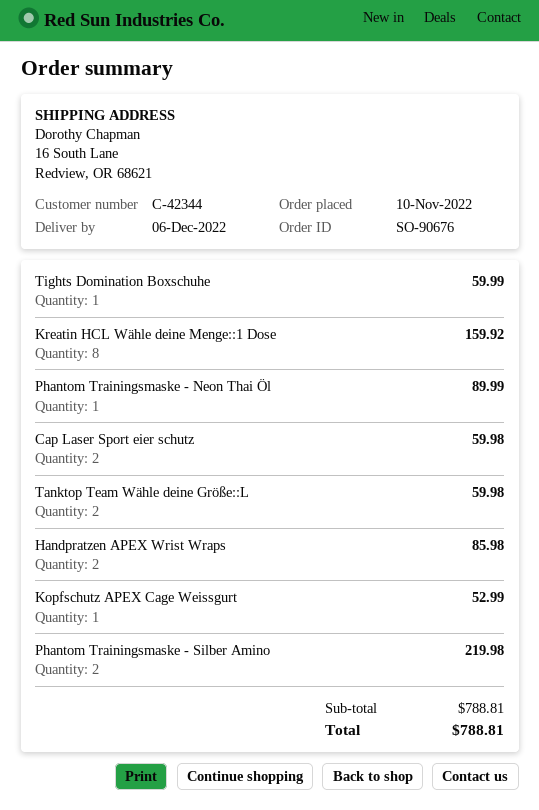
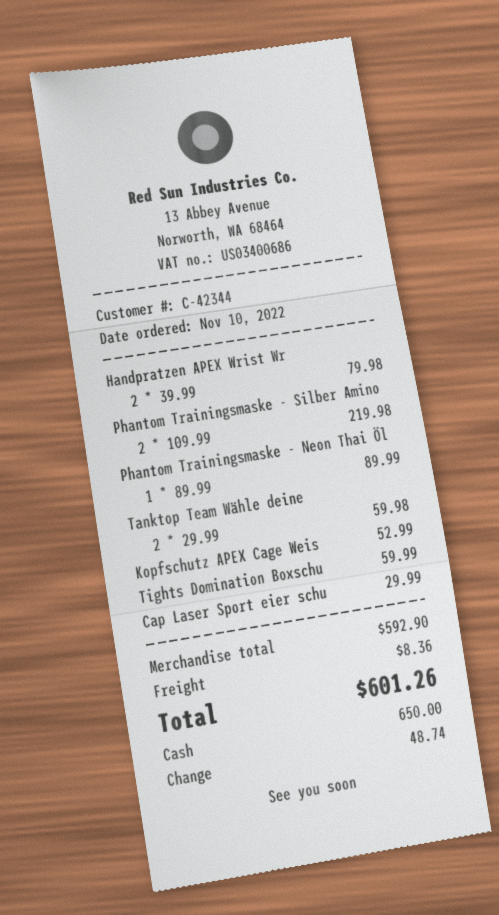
Kreatin HCL Wähle deine Menge::1 Dose: 8 for 159.92 -> none
Cap Laser Sport eier schutz: 2 for 59.98 -> 1 for 29.99
Handpratzen APEX Wrist Wraps: 2 for 85.98 -> 2 for 79.98
subtotal: 788.81 -> 592.90
shipping: none -> 8.36
total: 788.81 -> 601.26

